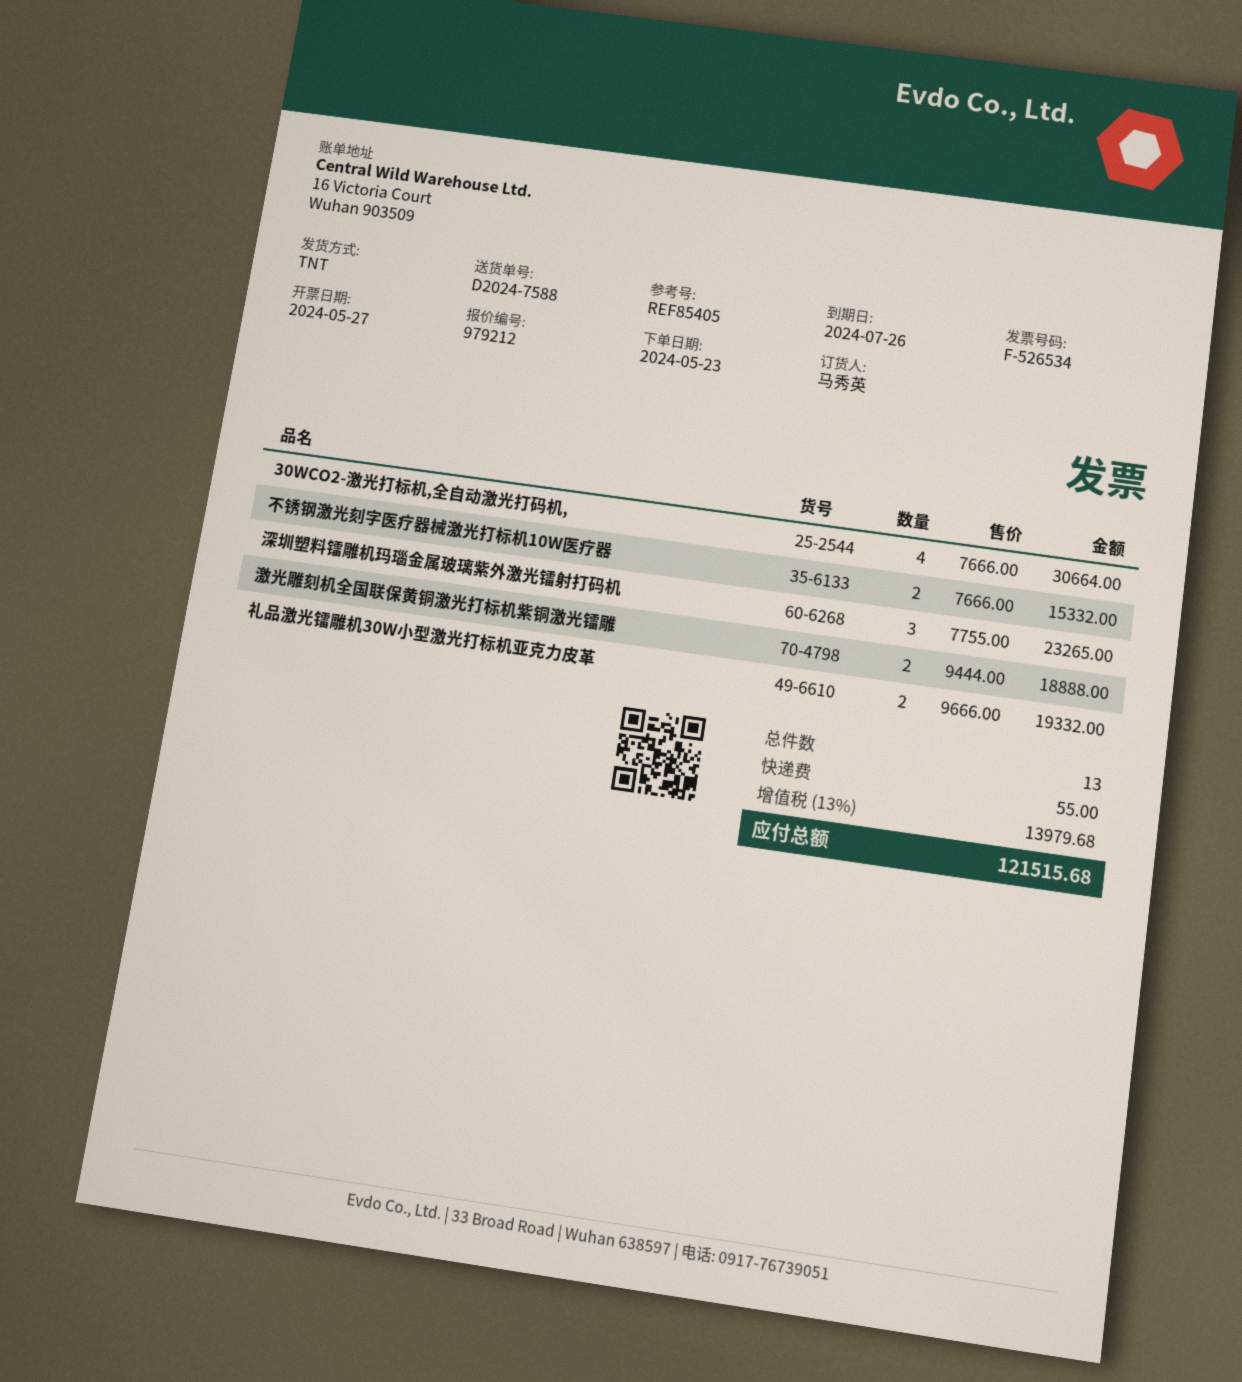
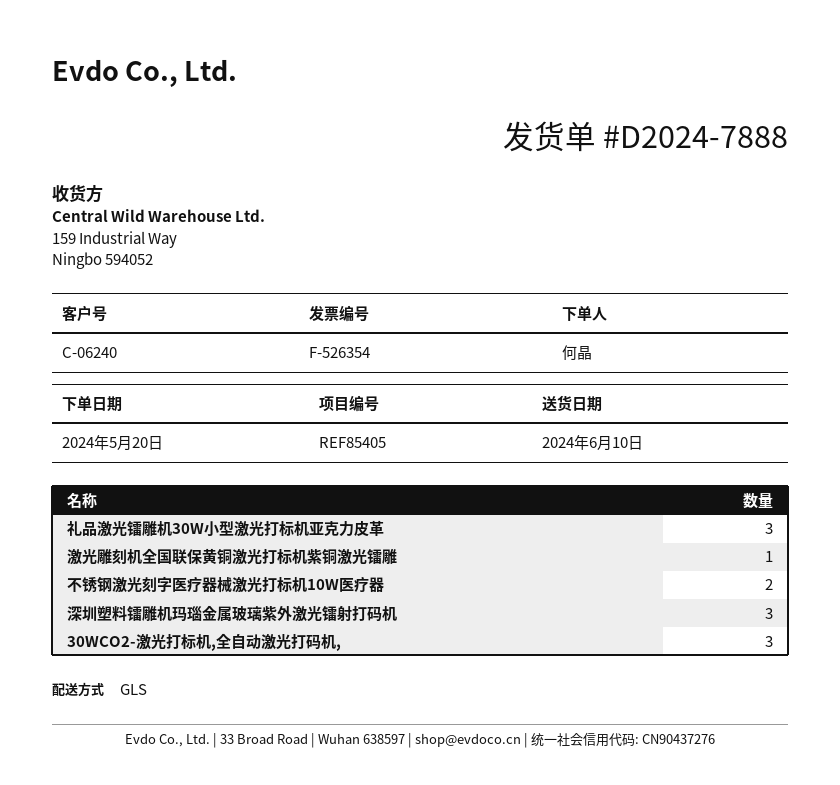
order date: 2024-05-23 -> 2024-05-20
delivery note number: D2024-7588 -> D2024-7888
invoice number: F-526534 -> F-526354
ordered by: 马秀英 -> 何晶
shipping method: TNT -> GLS
30WCO2-激光打标机,全自动激光打码机,: 4 -> 3
激光雕刻机全国联保黄铜激光打标机紫铜激光镭雕: 2 -> 1
礼品激光镭雕机30W小型激光打标机亚克力皮革: 2 -> 3

